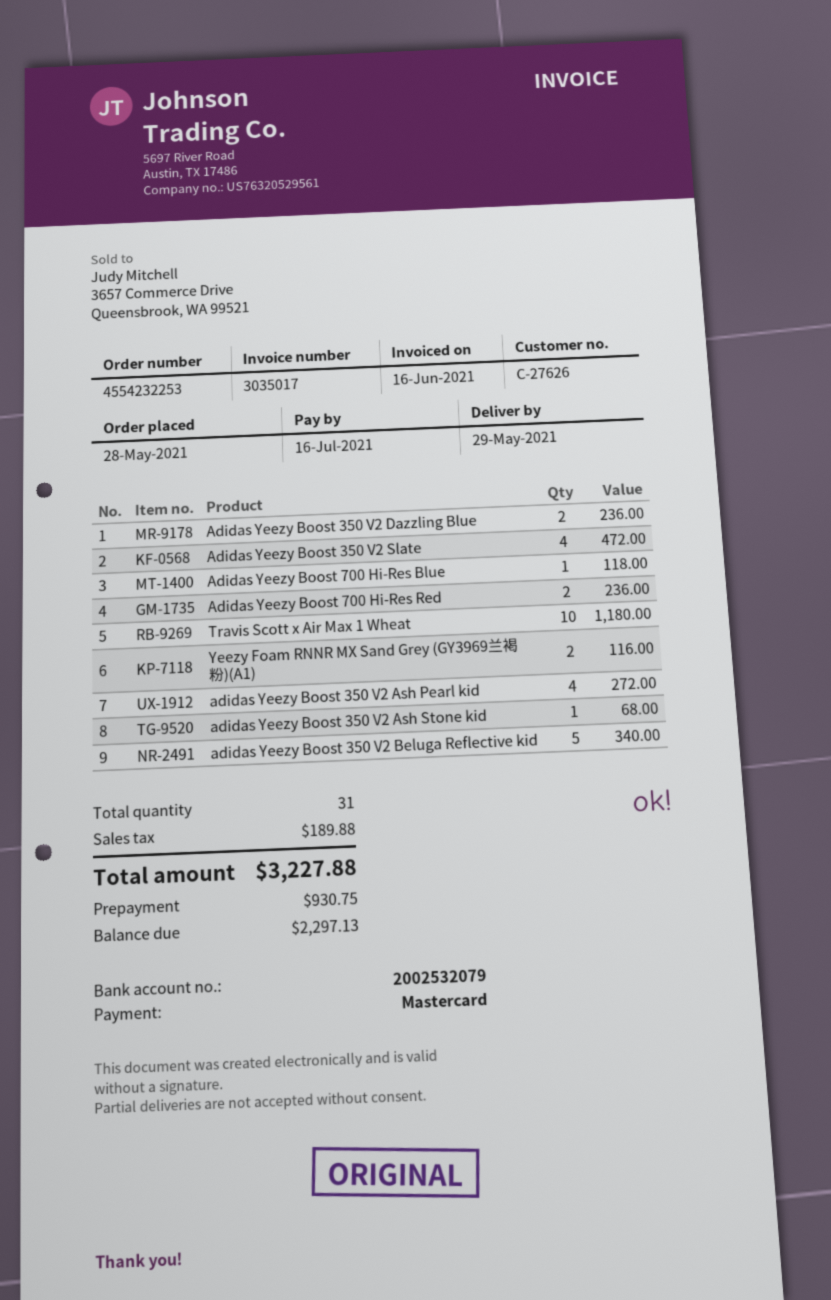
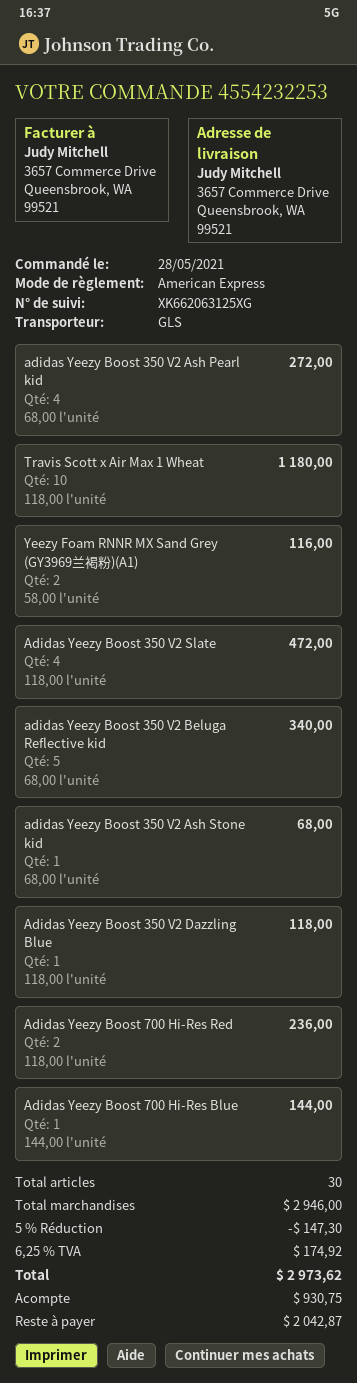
payment method: Mastercard -> American Express
Adidas Yeezy Boost 350 V2 Dazzling Blue: 2 for 236.00 -> 1 for 118.00
Adidas Yeezy Boost 700 Hi-Res Blue: 1 for 118.00 -> 1 for 144.00
total quantity: 31 -> 30
discount: none -> 5% = 147.30
tax: 189.88 -> 174.92
total: 3227.88 -> 2973.62
balance: 2297.13 -> 2042.87

